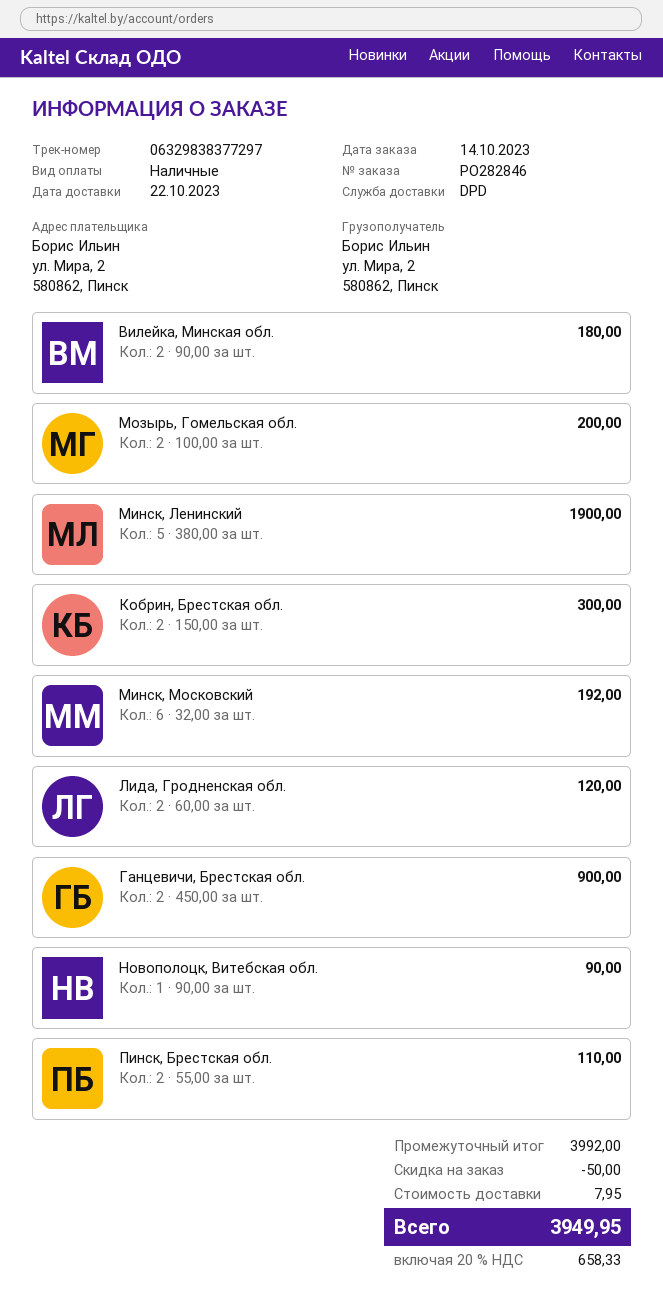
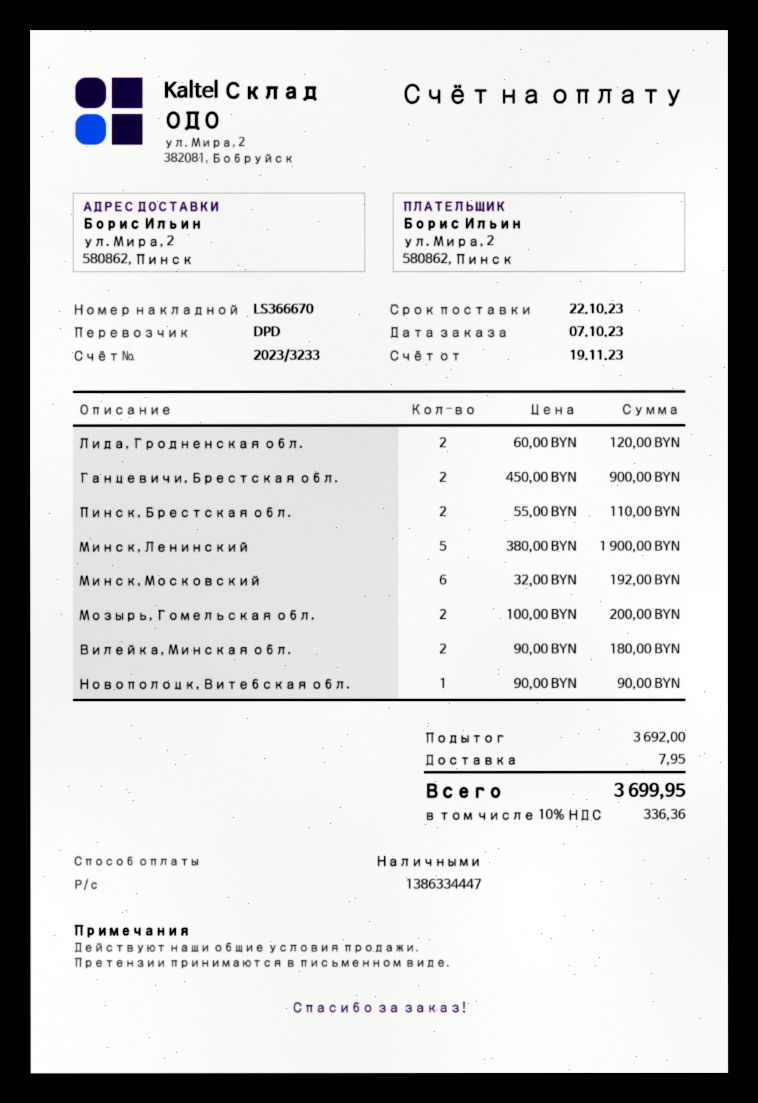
order date: 2023-10-14 -> 2023-10-07
Кобрин, Брестская обл.: 2 x 150.00 = 300.00 -> none
subtotal: 3992.00 -> 3692.00
discount: 50.00 -> none
tax: 20% = 658.33 -> 10% = 336.36
total: 3949.95 -> 3699.95

